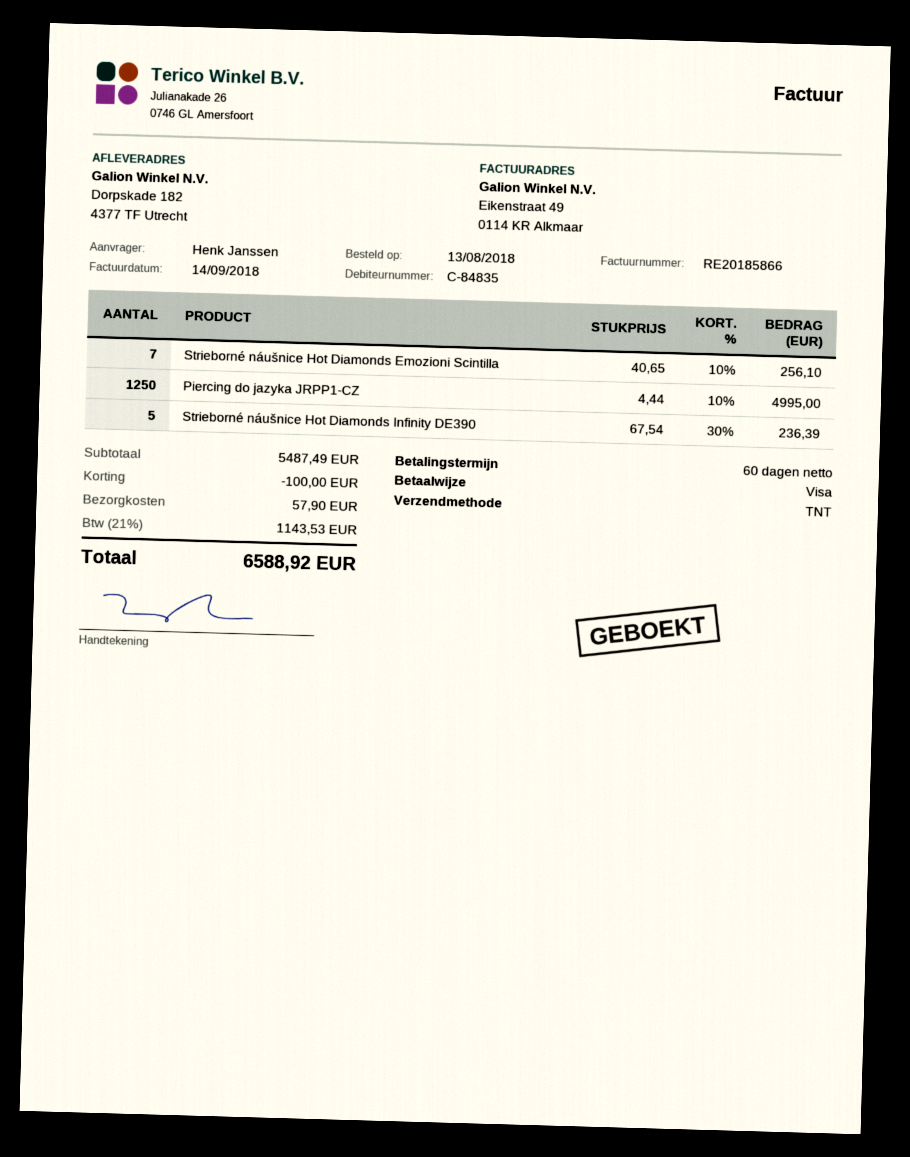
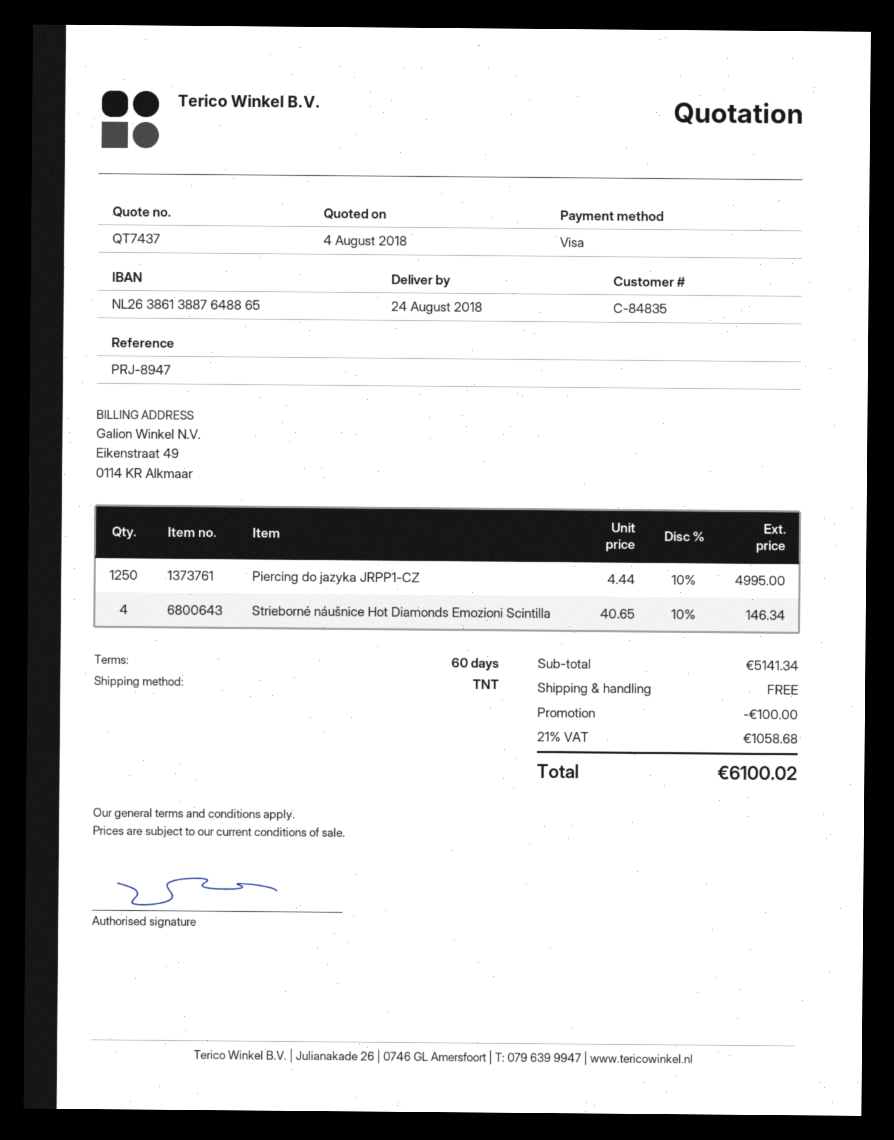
Strieborné náušnice Hot Diamonds Emozioni Scintilla: 7 x 40.65 - 10% = 256.10 -> 4 x 40.65 - 10% = 146.34
Strieborné náušnice Hot Diamonds Infinity DE390: 5 x 67.54 - 30% = 236.39 -> none
subtotal: 5487.49 -> 5141.34
shipping: 57.90 -> 0.00
tax: 21% = 1143.53 -> 21% = 1058.68
total: 6588.92 -> 6100.02

